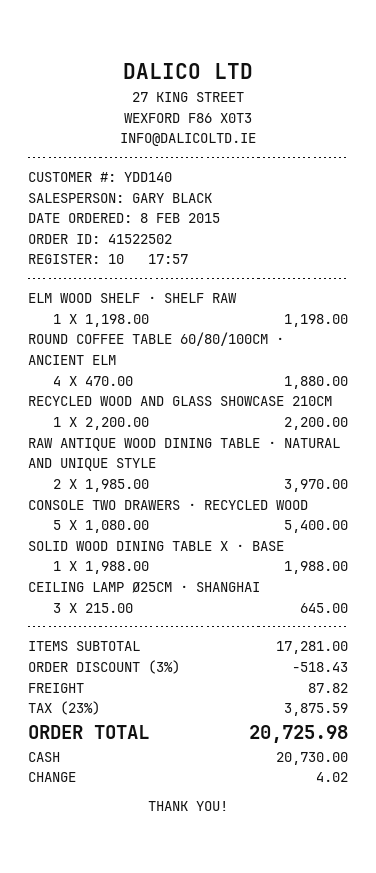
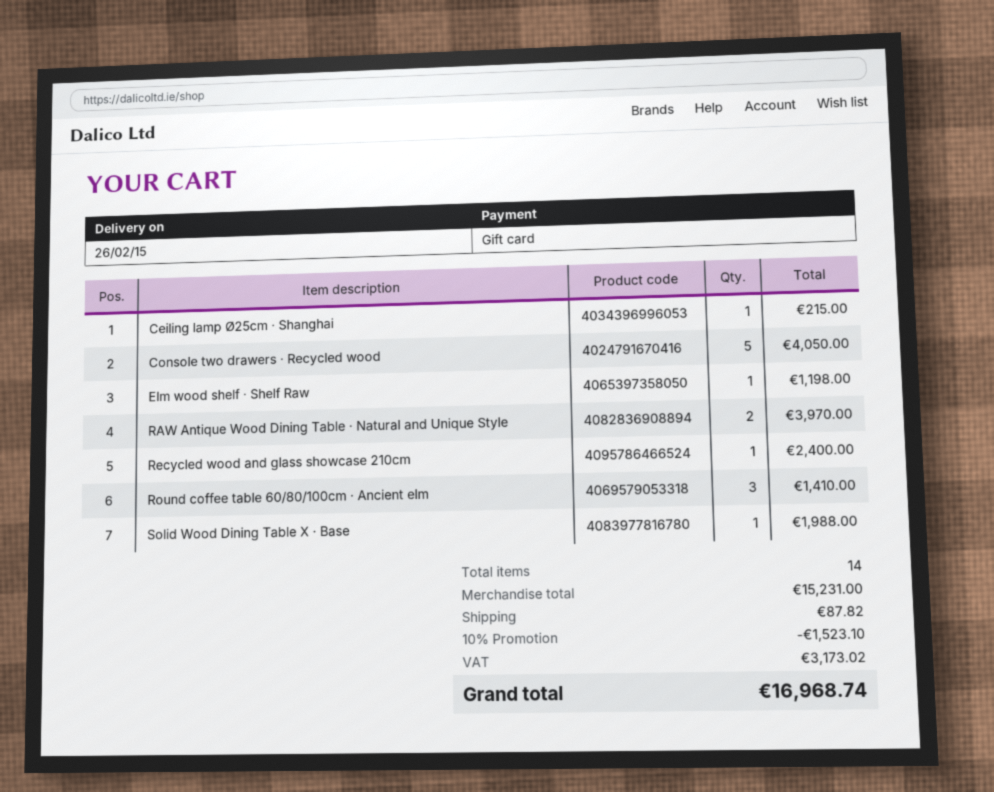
payment method: cash -> gift card
ROUND COFFEE TABLE 60/80/100CM · ANCIENT ELM: 4 for 1880.00 -> 3 for 1410.00
RECYCLED WOOD AND GLASS SHOWCASE 210CM: 1 for 2200.00 -> 1 for 2400.00
CONSOLE TWO DRAWERS · RECYCLED WOOD: 5 for 5400.00 -> 5 for 4050.00
CEILING LAMP Ø25CM · SHANGHAI: 3 for 645.00 -> 1 for 215.00
subtotal: 17281.00 -> 15231.00
discount: 3% = 518.43 -> 10% = 1523.10
tax: 3875.59 -> 3173.02
total: 20725.98 -> 16968.74

